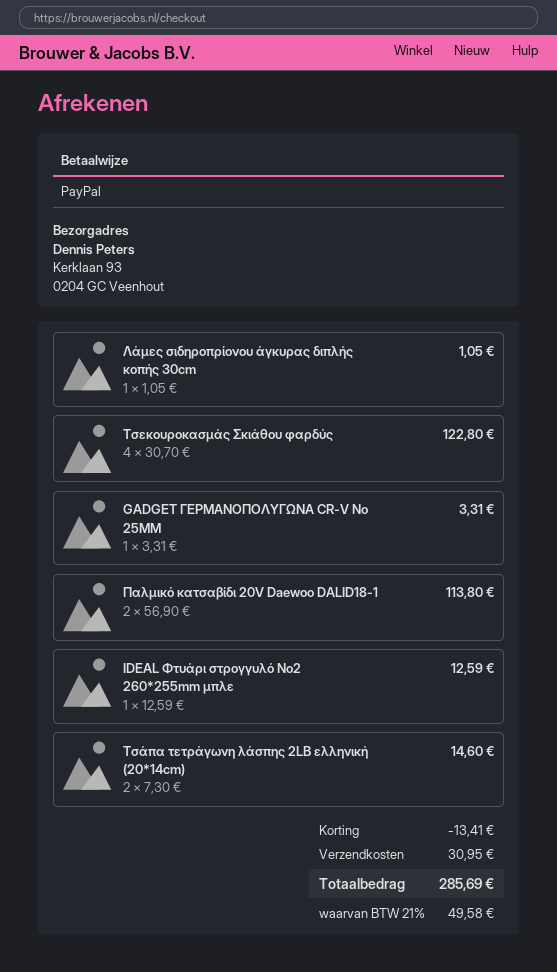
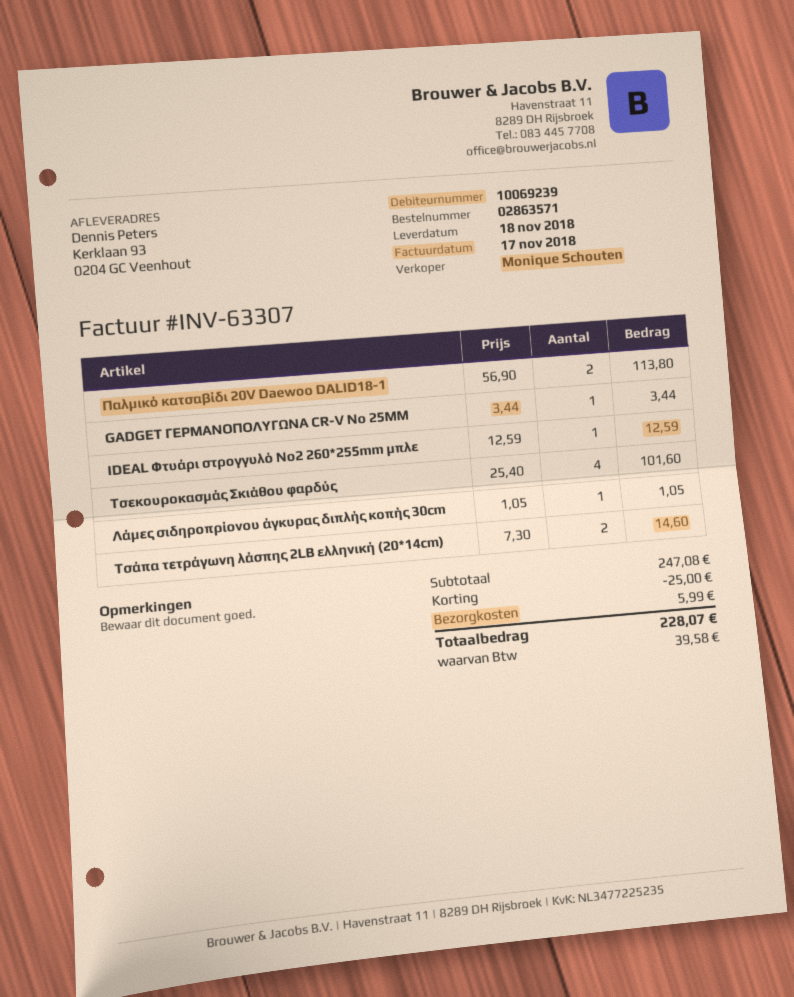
Τσεκουροκασμάς Σκιάθου φαρδύς: 4 x 30.70 = 122.80 -> 4 x 25.40 = 101.60
GADGET ΓΕΡΜΑΝΟΠΟΛΥΓΩΝΑ CR-V Νο 25ΜΜ: 1 x 3.31 = 3.31 -> 1 x 3.44 = 3.44
discount: 13.41 -> 25.00
shipping: 30.95 -> 5.99
tax: 49.58 -> 39.58
total: 285.69 -> 228.07

